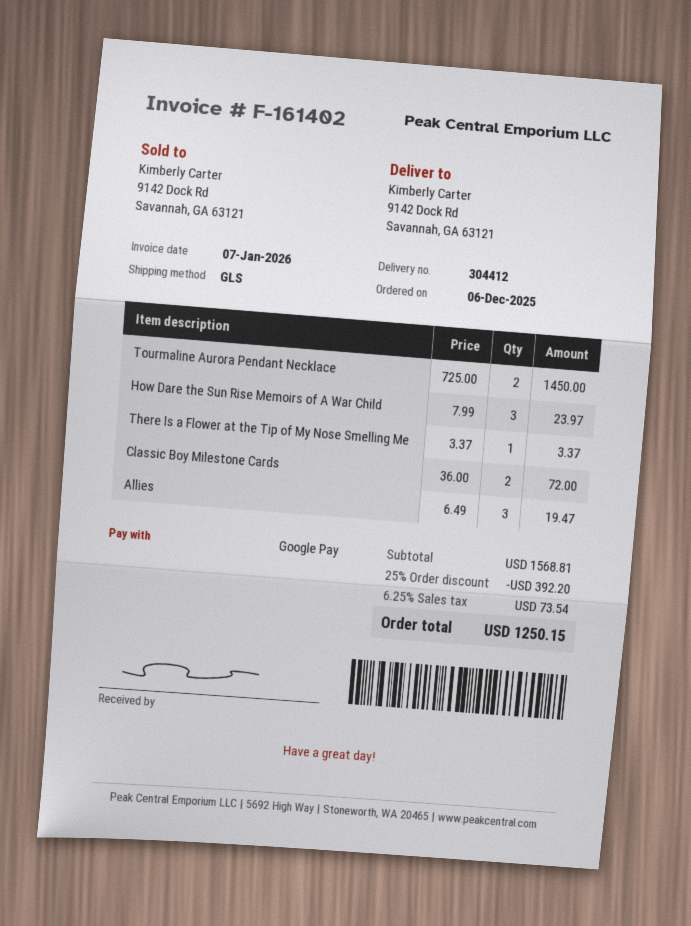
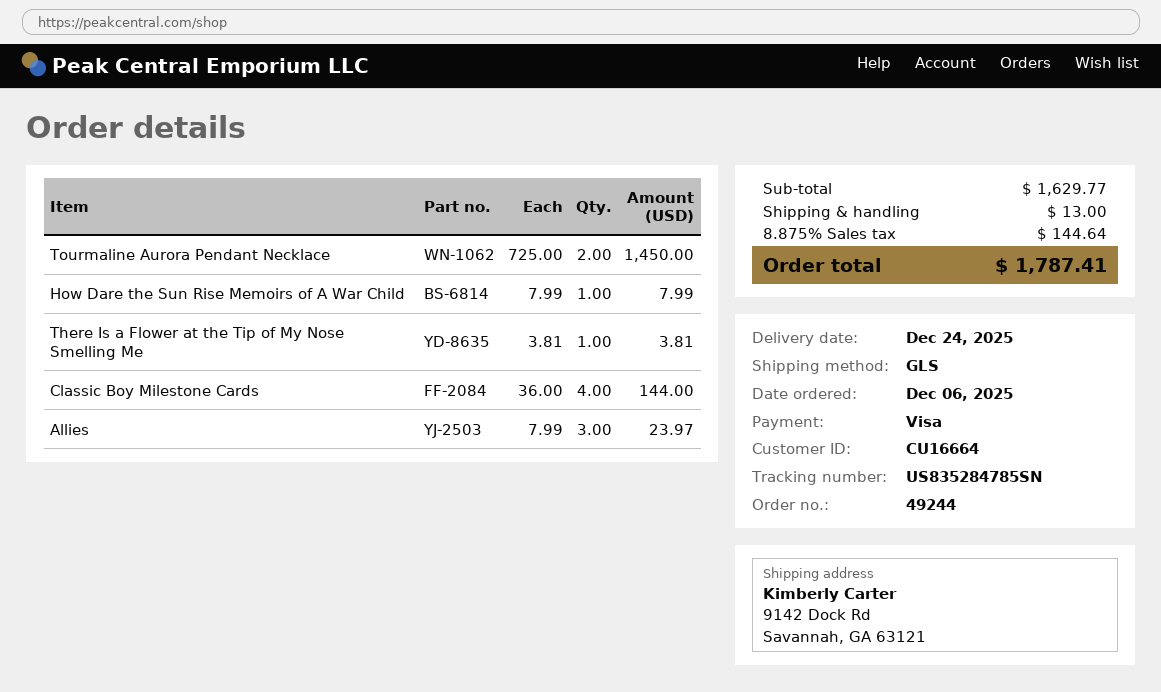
payment method: Google Pay -> Visa
How Dare the Sun Rise Memoirs of A War Child: 3 x 7.99 = 23.97 -> 1 x 7.99 = 7.99
There Is a Flower at the Tip of My Nose Smelling Me: 1 x 3.37 = 3.37 -> 1 x 3.81 = 3.81
Classic Boy Milestone Cards: 2 x 36.00 = 72.00 -> 4 x 36.00 = 144.00
Allies: 3 x 6.49 = 19.47 -> 3 x 7.99 = 23.97
subtotal: 1568.81 -> 1629.77
discount: 25% = 392.20 -> none
shipping: none -> 13.00
tax: 6.25% = 73.54 -> 8.875% = 144.64
total: 1250.15 -> 1787.41

